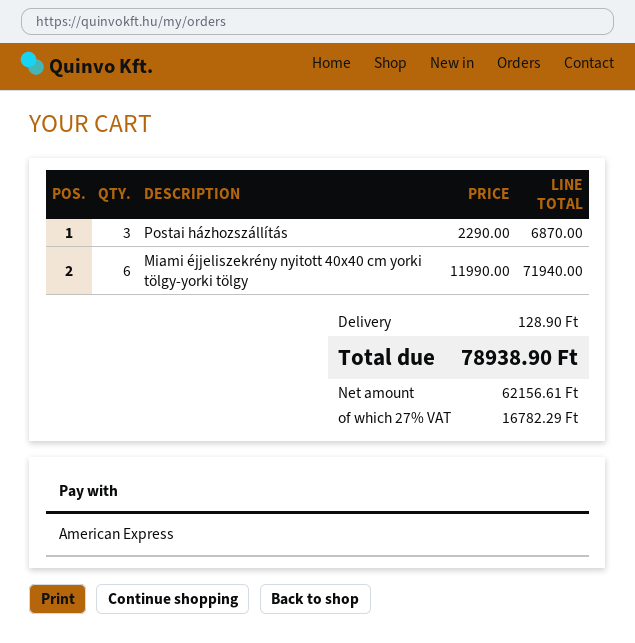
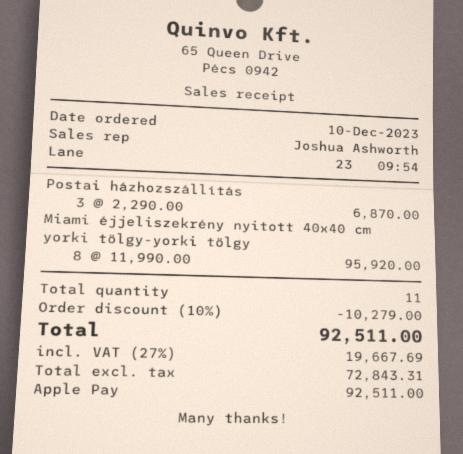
payment method: American Express -> Apple Pay
Miami éjjeliszekrény nyitott 40x40 cm yorki tölgy-yorki tölgy: 6 x 11990.00 = 71940.00 -> 8 x 11990.00 = 95920.00
discount: none -> 10% = 10279.00
shipping: 128.90 -> none
net: 62156.61 -> 72843.31
tax: 27% = 16782.29 -> 27% = 19667.69
total: 78938.90 -> 92511.00

